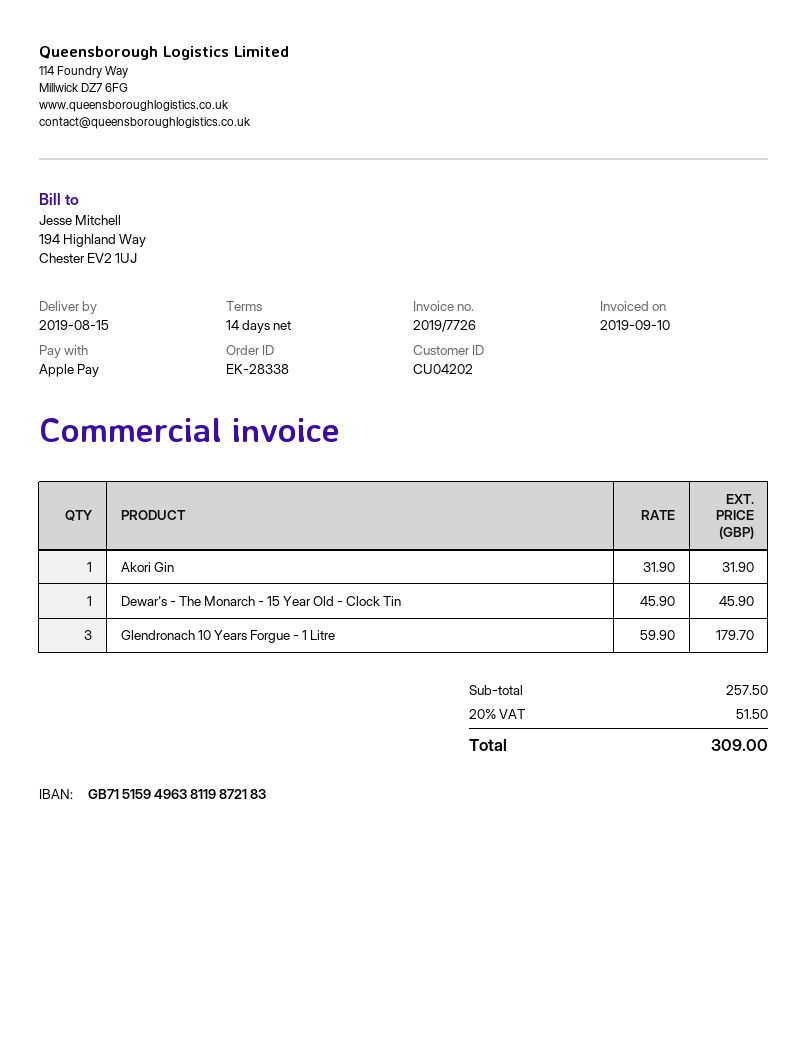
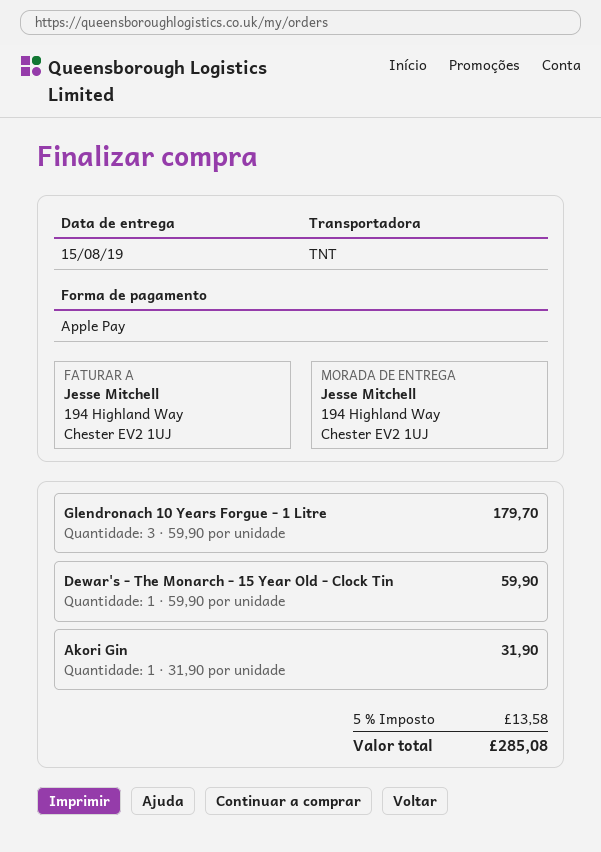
Dewar's - The Monarch - 15 Year Old - Clock Tin: 1 x 45.90 = 45.90 -> 1 x 59.90 = 59.90
tax: 20% = 51.50 -> 5% = 13.58
total: 309.00 -> 285.08

